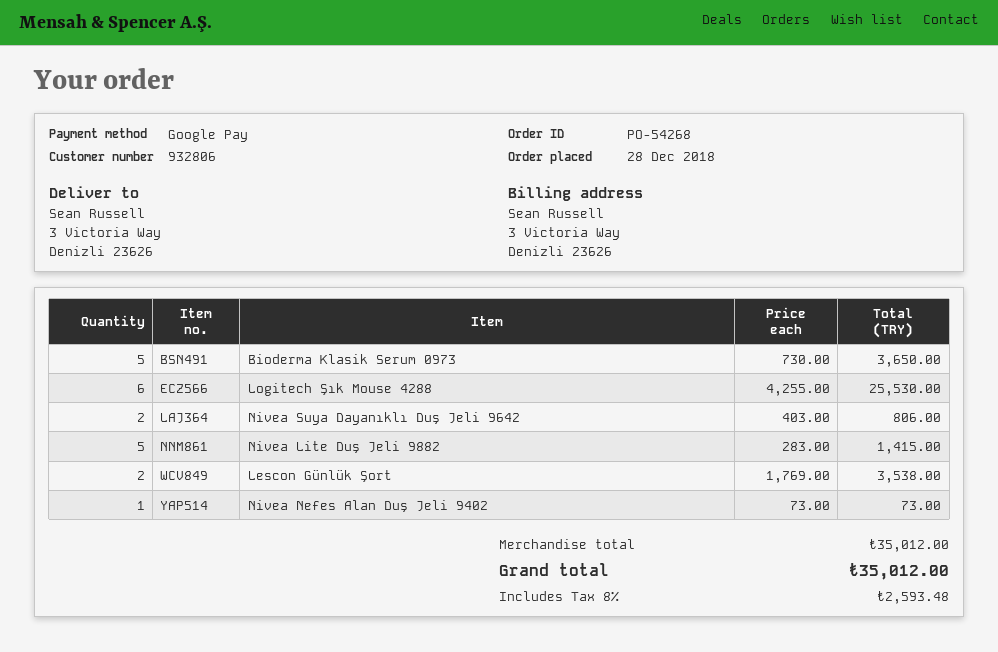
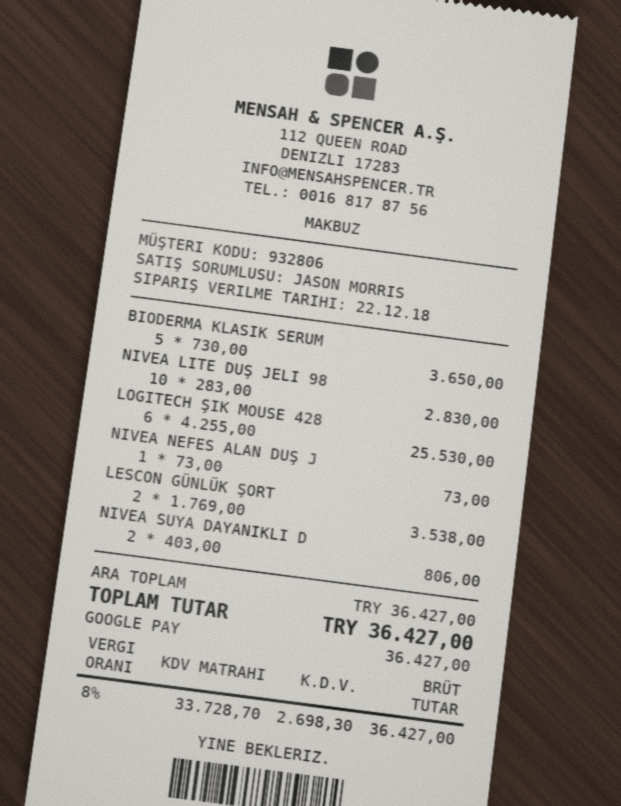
order date: 2018-12-28 -> 2018-12-22
Nivea Lite Duş Jeli 9882: 5 x 283.00 = 1415.00 -> 10 x 283.00 = 2830.00
subtotal: 35012.00 -> 36427.00
tax: 8% = 2593.48 -> 8% = 2698.30
total: 35012.00 -> 36427.00

